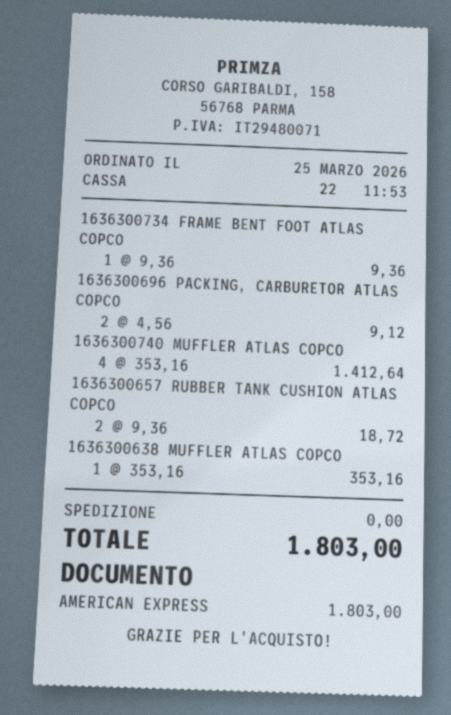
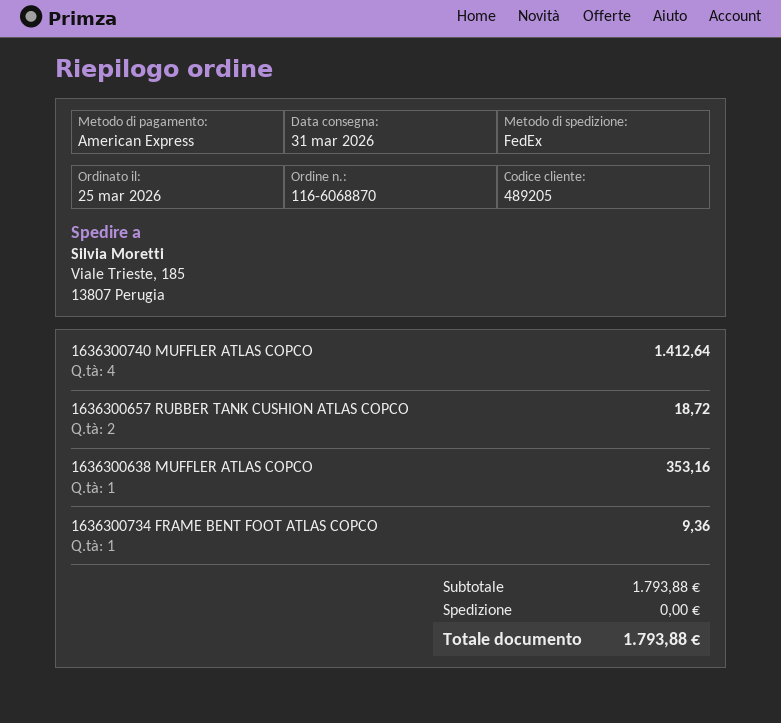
1636300696 PACKING, CARBURETOR ATLAS COPCO: 2 for 9.12 -> none
total: 1803.00 -> 1793.88

